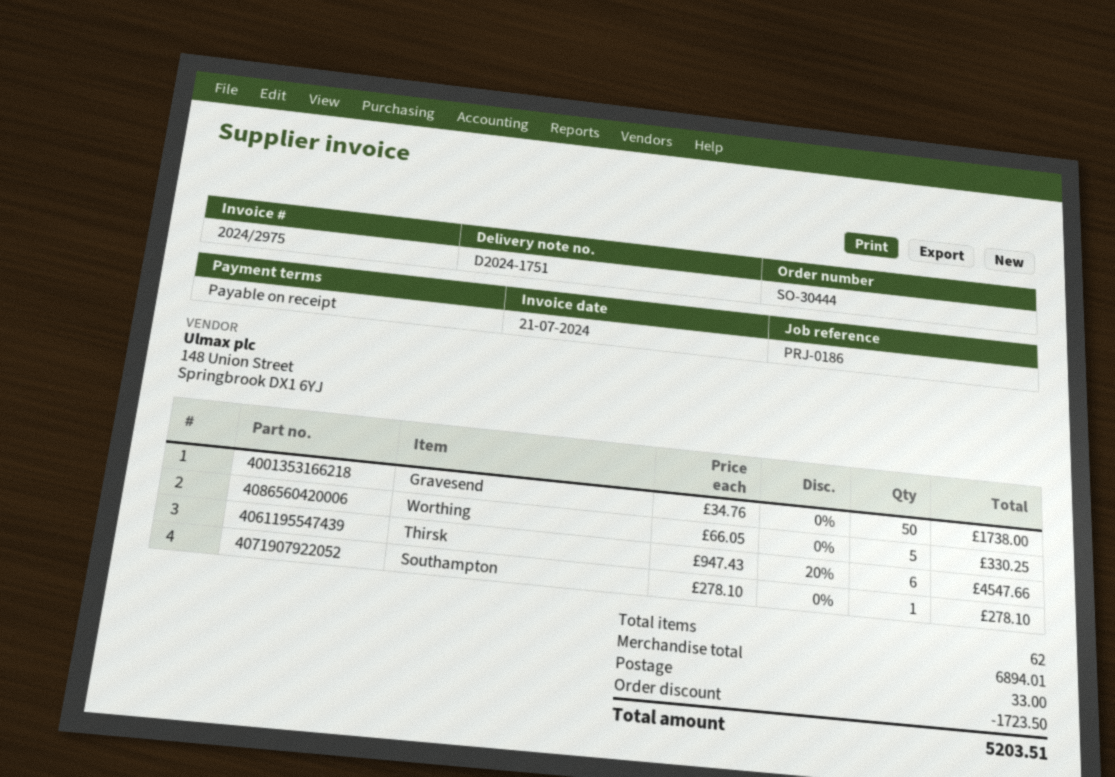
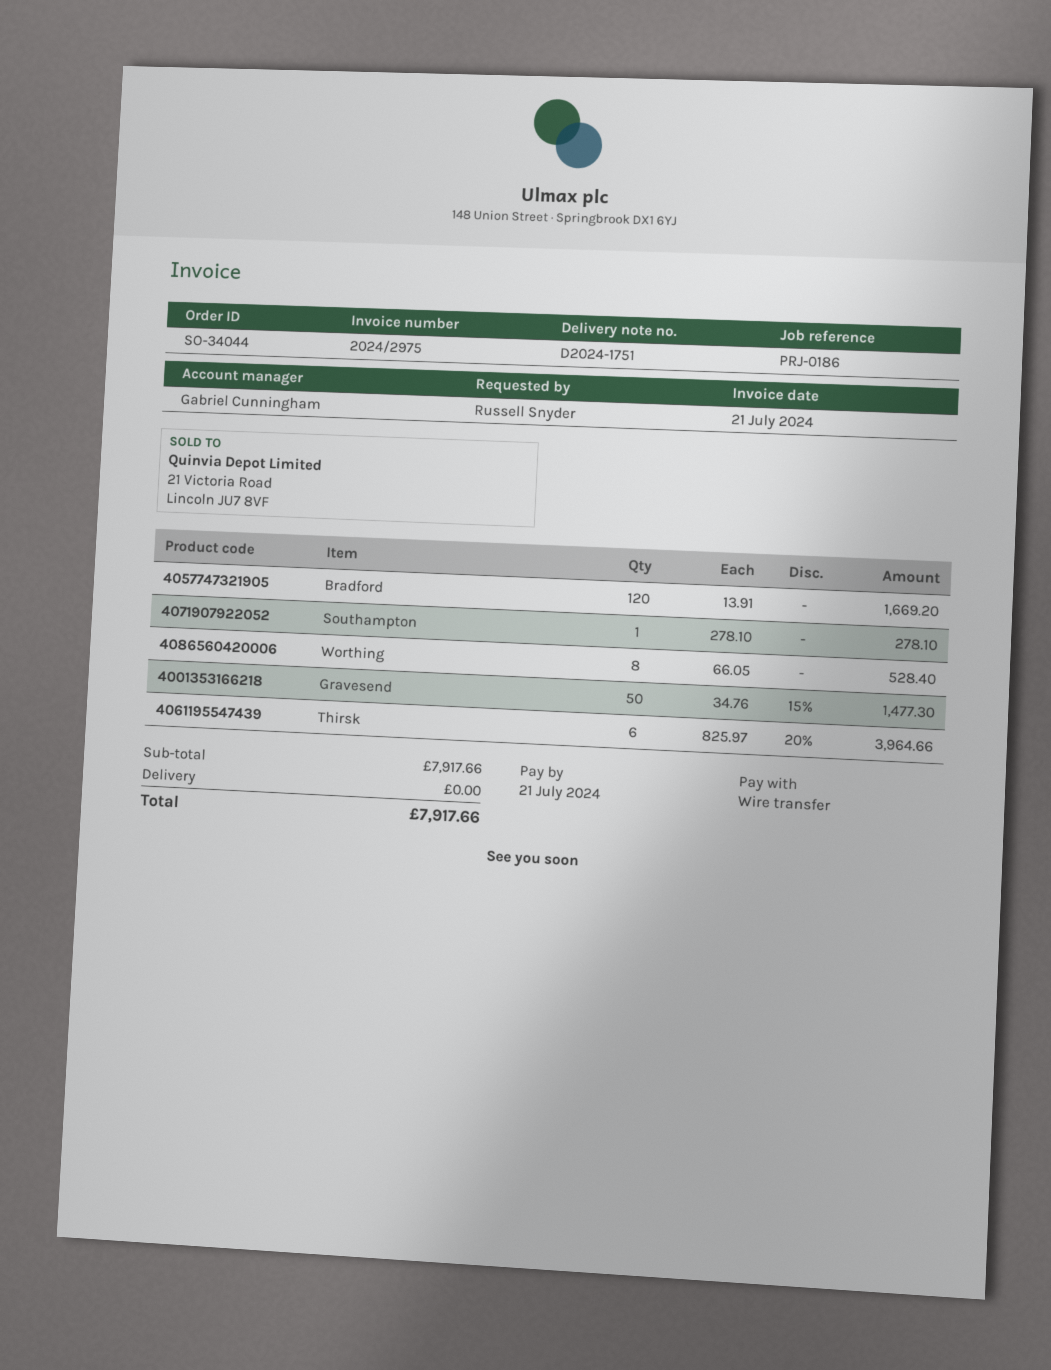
order number: SO-30444 -> SO-34044
Gravesend: 50 x 34.76 = 1738.00 -> 50 x 34.76 - 15% = 1477.30
Worthing: 5 x 66.05 = 330.25 -> 8 x 66.05 = 528.40
Thirsk: 6 x 947.43 - 20% = 4547.66 -> 6 x 825.97 - 20% = 3964.66
Bradford: none -> 120 x 13.91 = 1669.20
subtotal: 6894.01 -> 7917.66
discount: 1723.50 -> none
shipping: 33.00 -> 0.00
total: 5203.51 -> 7917.66

